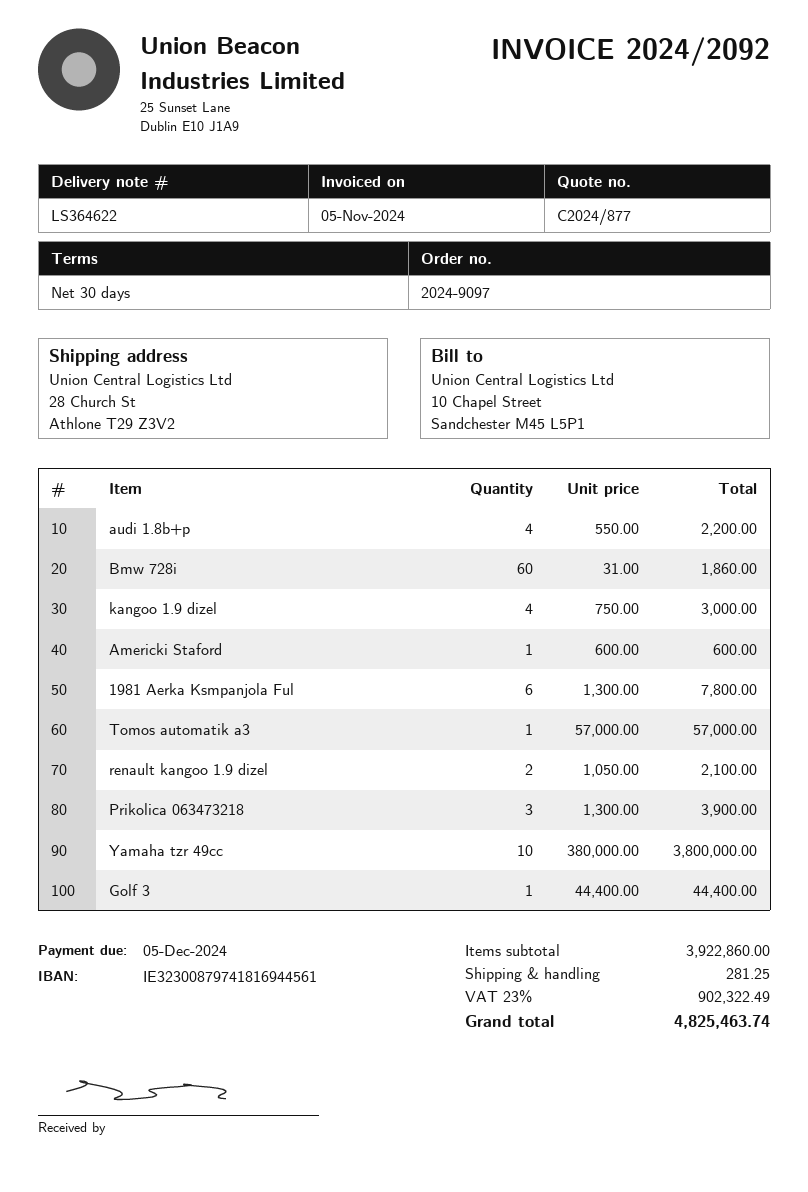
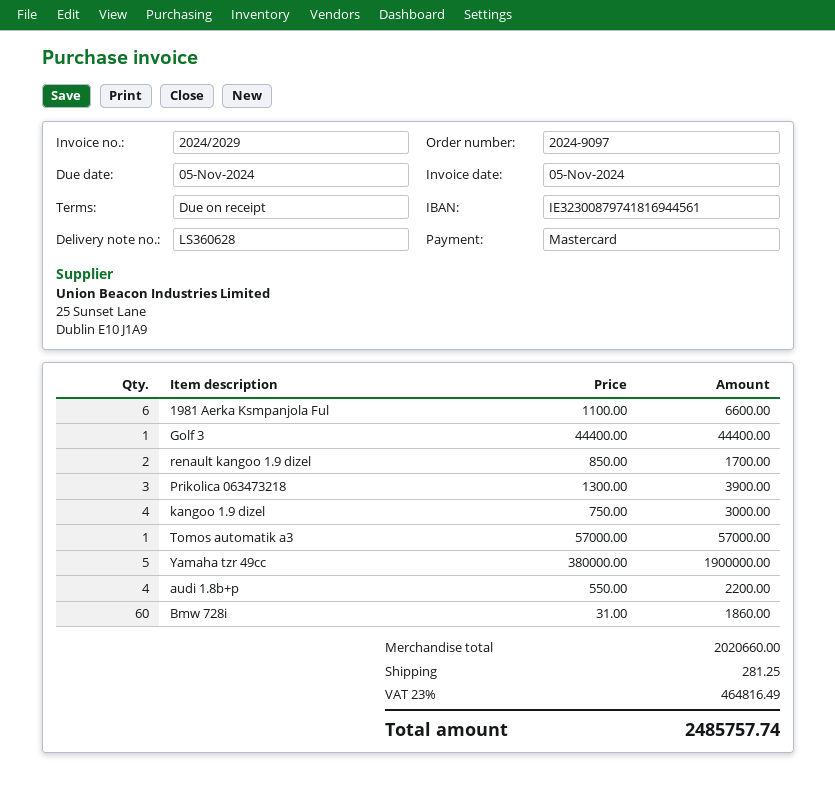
delivery note number: LS364622 -> LS360628
invoice number: 2024/2092 -> 2024/2029
payment terms: 30 days -> on receipt
due date: 2024-12-05 -> 2024-11-05
Americki Staford: 1 x 600.00 = 600.00 -> none
1981 Aerka Ksmpanjola Ful: 6 x 1300.00 = 7800.00 -> 6 x 1100.00 = 6600.00
renault kangoo 1.9 dizel: 2 x 1050.00 = 2100.00 -> 2 x 850.00 = 1700.00
Yamaha tzr 49cc: 10 x 380000.00 = 3800000.00 -> 5 x 380000.00 = 1900000.00
subtotal: 3922860.00 -> 2020660.00
tax: 23% = 902322.49 -> 23% = 464816.49
total: 4825463.74 -> 2485757.74

